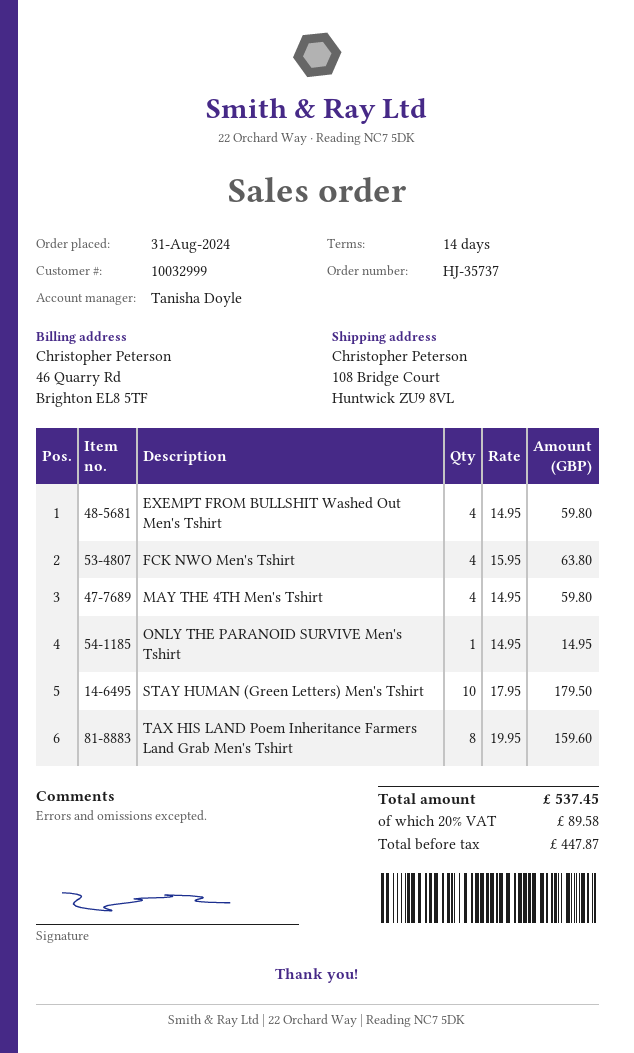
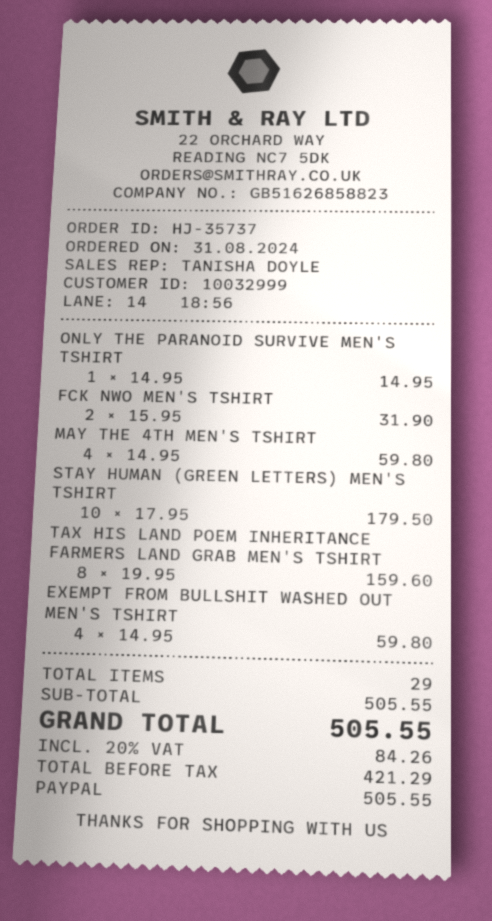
FCK NWO Men's Tshirt: 4 x 15.95 = 63.80 -> 2 x 15.95 = 31.90
net: 447.87 -> 421.29
tax: 20% = 89.58 -> 20% = 84.26
total: 537.45 -> 505.55

